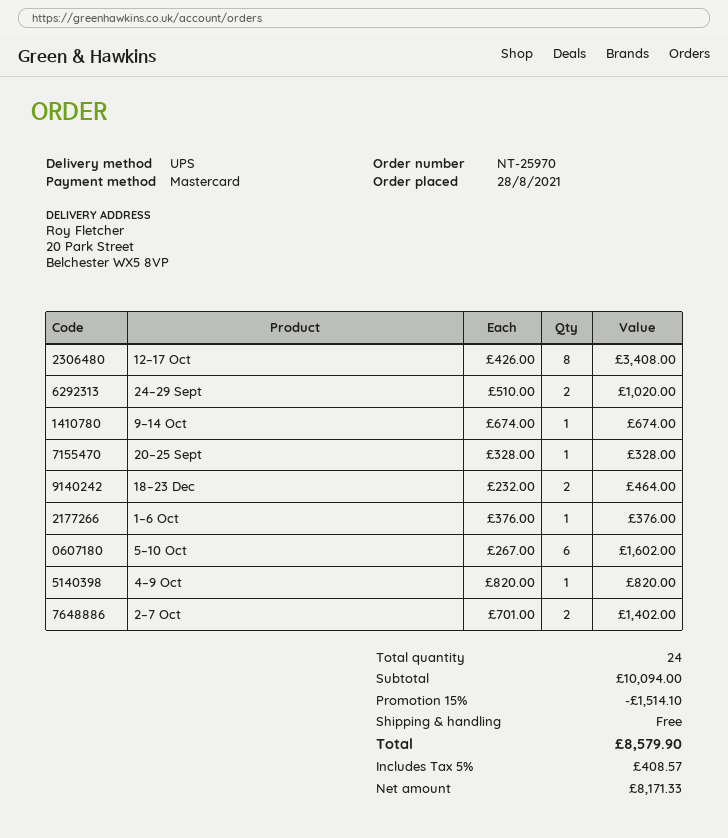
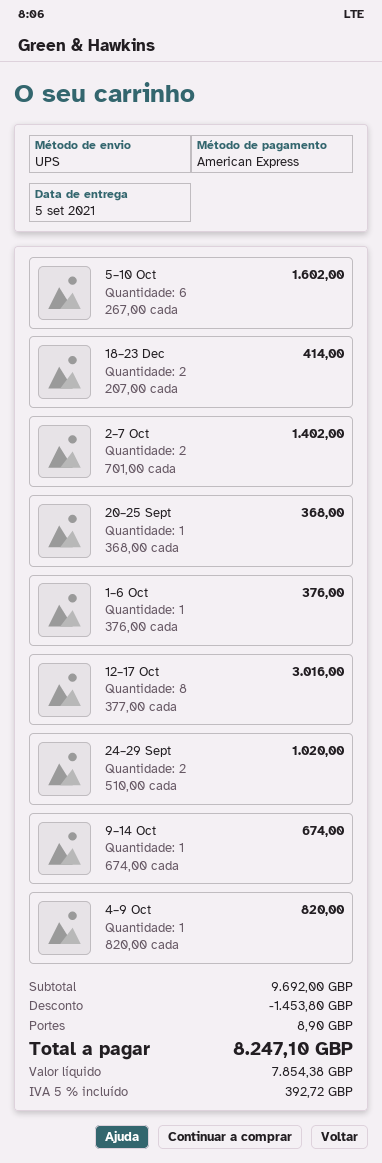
payment method: Mastercard -> American Express
12–17 Oct: 8 x 426.00 = 3408.00 -> 8 x 377.00 = 3016.00
20–25 Sept: 1 x 328.00 = 328.00 -> 1 x 368.00 = 368.00
18–23 Dec: 2 x 232.00 = 464.00 -> 2 x 207.00 = 414.00
subtotal: 10094.00 -> 9692.00
discount: 1514.10 -> 1453.80
shipping: 0.00 -> 8.90
net: 8171.33 -> 7854.38
tax: 5% = 408.57 -> 5% = 392.72
total: 8579.90 -> 8247.10

